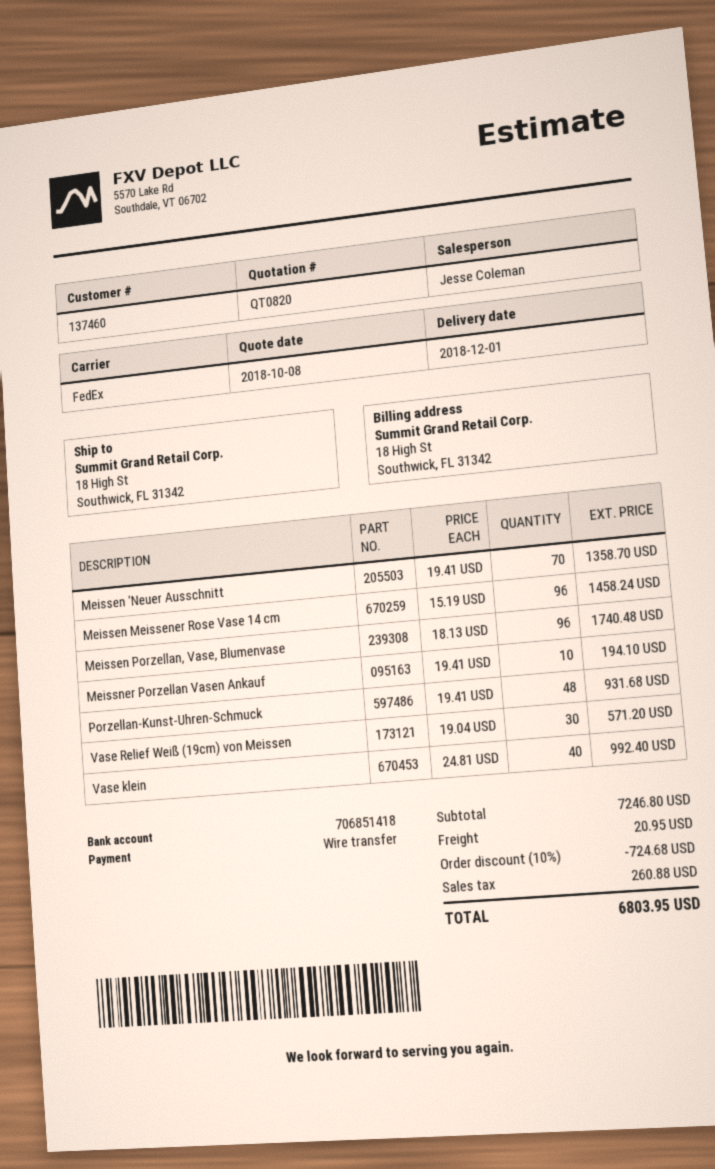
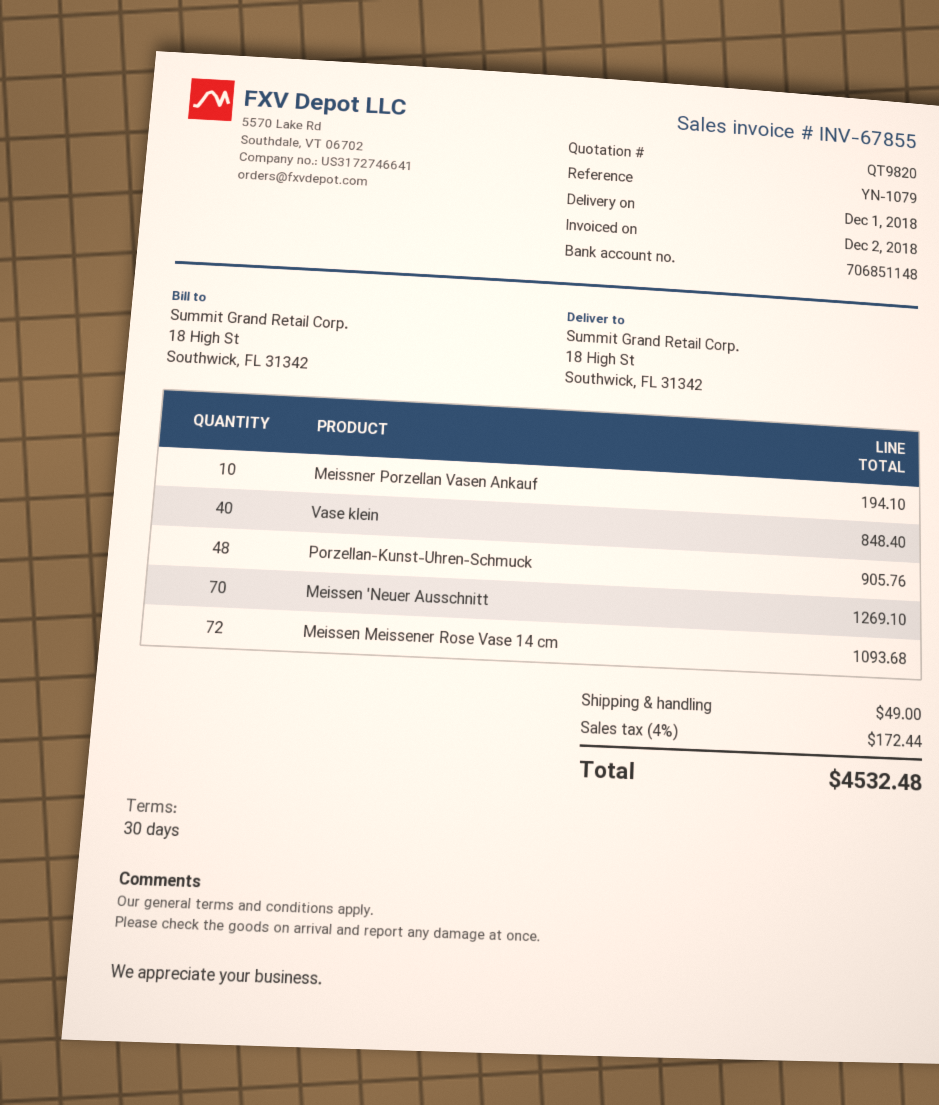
quote number: QT0820 -> QT9820
bank account: 706851418 -> 706851148
Meissen 'Neuer Ausschnitt: 70 for 1358.70 -> 70 for 1269.10
Meissen Meissener Rose Vase 14 cm: 96 for 1458.24 -> 72 for 1093.68
Meissen Porzellan, Vase, Blumenvase: 96 for 1740.48 -> none
Porzellan-Kunst-Uhren-Schmuck: 48 for 931.68 -> 48 for 905.76
Vase Relief Weiß (19cm) von Meissen: 30 for 571.20 -> none
Vase klein: 40 for 992.40 -> 40 for 848.40
discount: 10% = 724.68 -> none
shipping: 20.95 -> 49.00
tax: 260.88 -> 172.44
total: 6803.95 -> 4532.48

